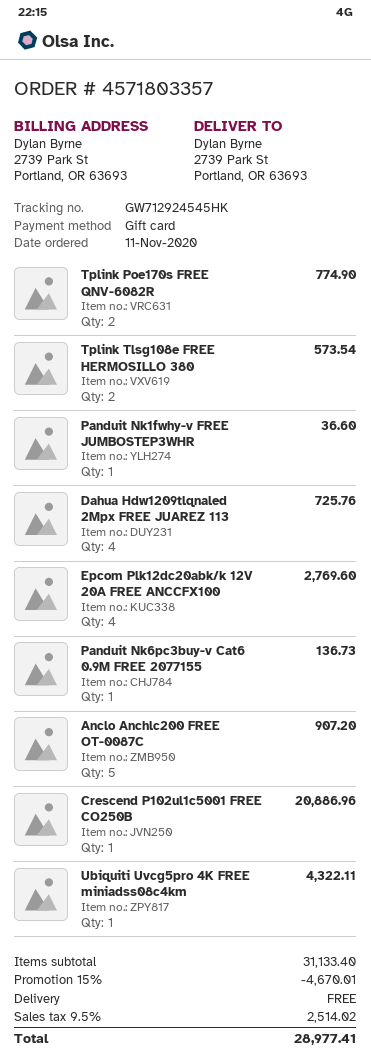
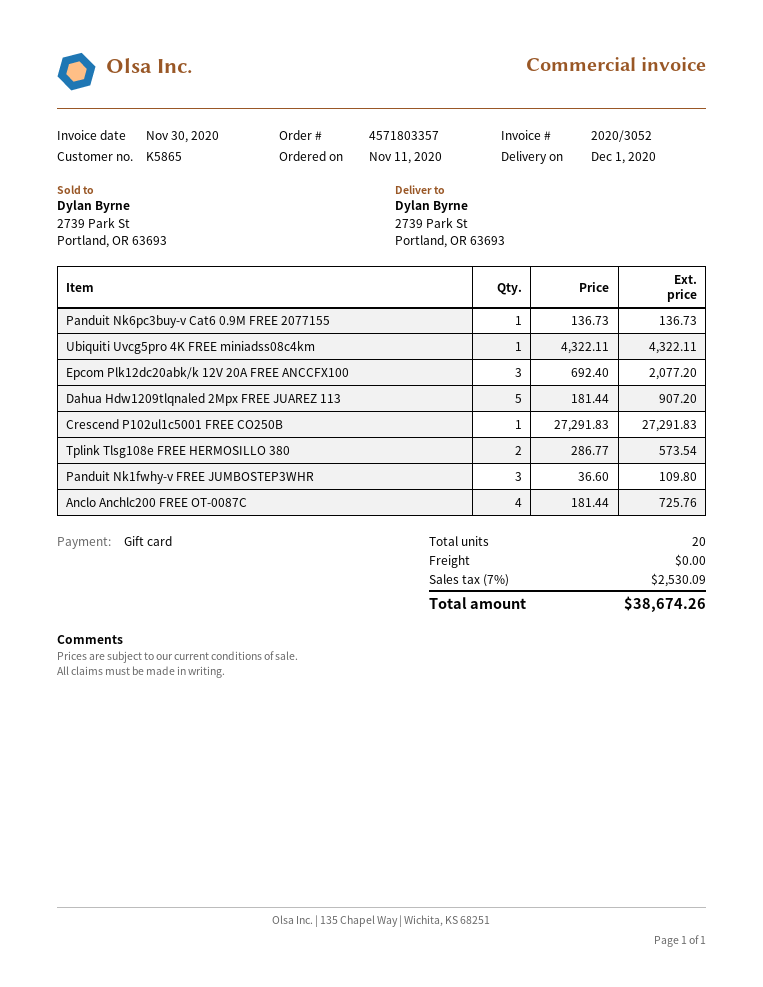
Tplink Poe170s FREE QNV-6082R: 2 for 774.90 -> none
Panduit Nk1fwhy-v FREE JUMBOSTEP3WHR: 1 for 36.60 -> 3 for 109.80
Dahua Hdw1209tlqnaled 2Mpx FREE JUAREZ 113: 4 for 725.76 -> 5 for 907.20
Epcom Plk12dc20abk/k 12V 20A FREE ANCCFX100: 4 for 2769.60 -> 3 for 2077.20
Anclo Anchlc200 FREE OT-0087C: 5 for 907.20 -> 4 for 725.76
Crescend P102ul1c5001 FREE CO250B: 1 for 20886.96 -> 1 for 27291.83
discount: 15% = 4670.01 -> none
tax: 9.5% = 2514.02 -> 7% = 2530.09
total: 28977.41 -> 38674.26

